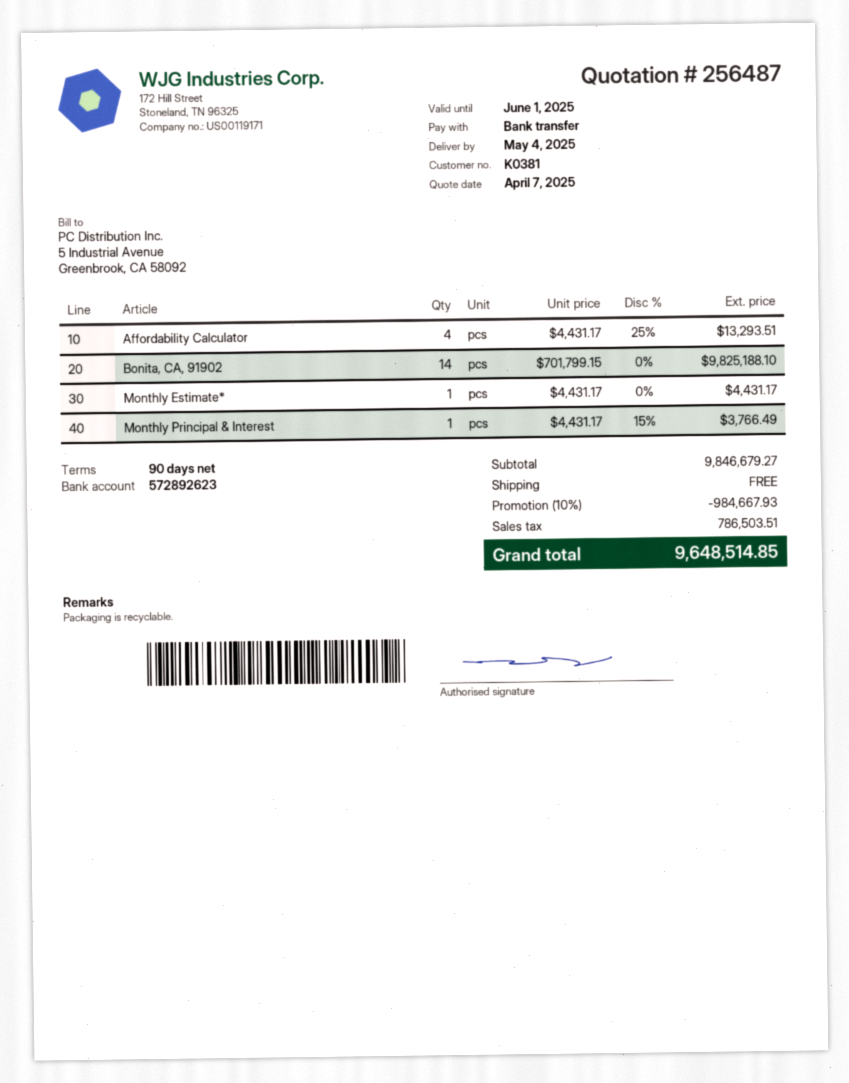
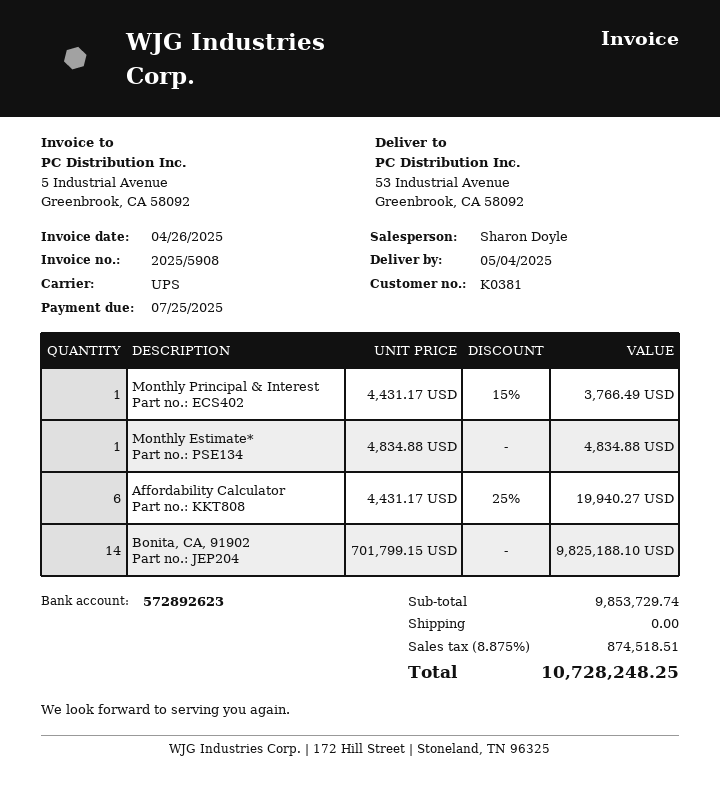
Affordability Calculator: 4 x 4431.17 - 25% = 13293.51 -> 6 x 4431.17 - 25% = 19940.27
Monthly Estimate*: 1 x 4431.17 = 4431.17 -> 1 x 4834.88 = 4834.88
subtotal: 9846679.27 -> 9853729.74
discount: 10% = 984667.93 -> none
tax: 786503.51 -> 874518.51
total: 9648514.85 -> 10728248.25

